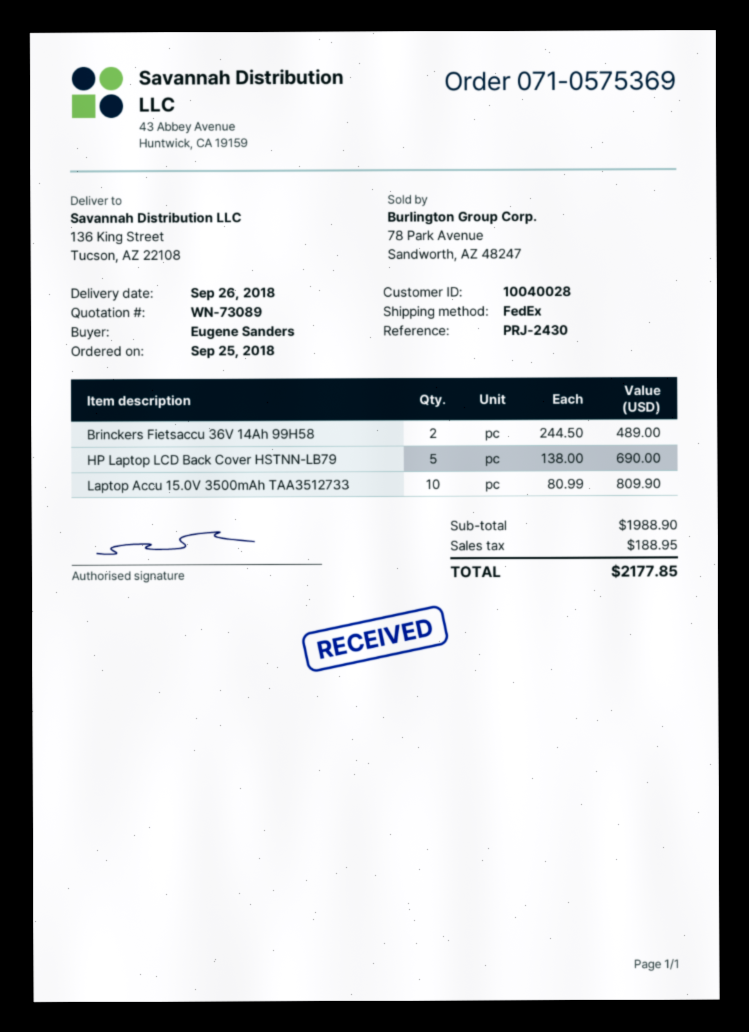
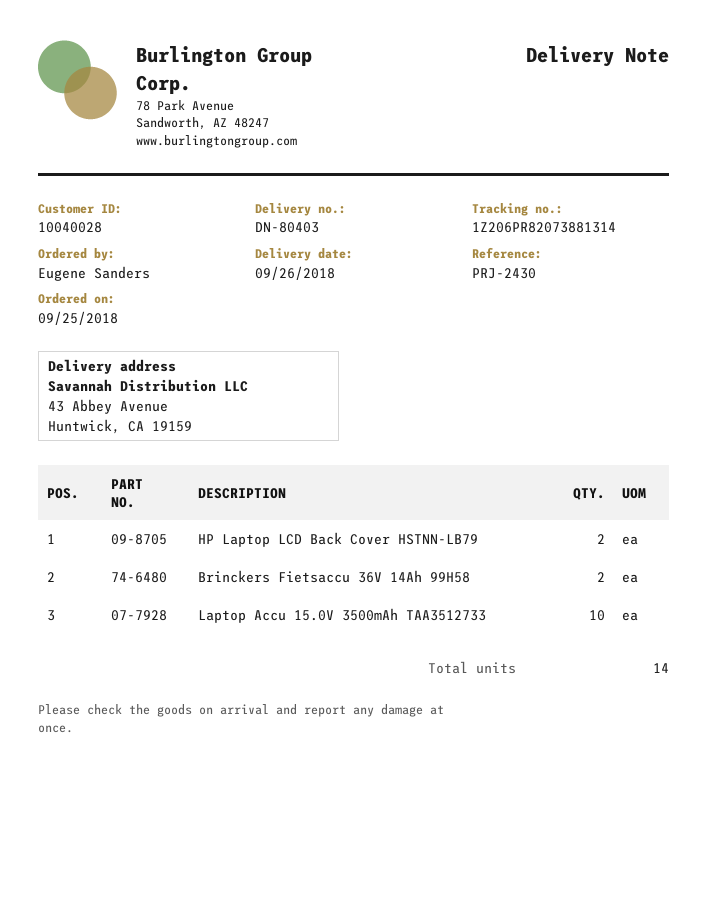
ship to: 136 King Street, Tucson, AZ 22108 -> 43 Abbey Avenue, Huntwick, CA 19159
HP Laptop LCD Back Cover HSTNN-LB79: 5 -> 2

